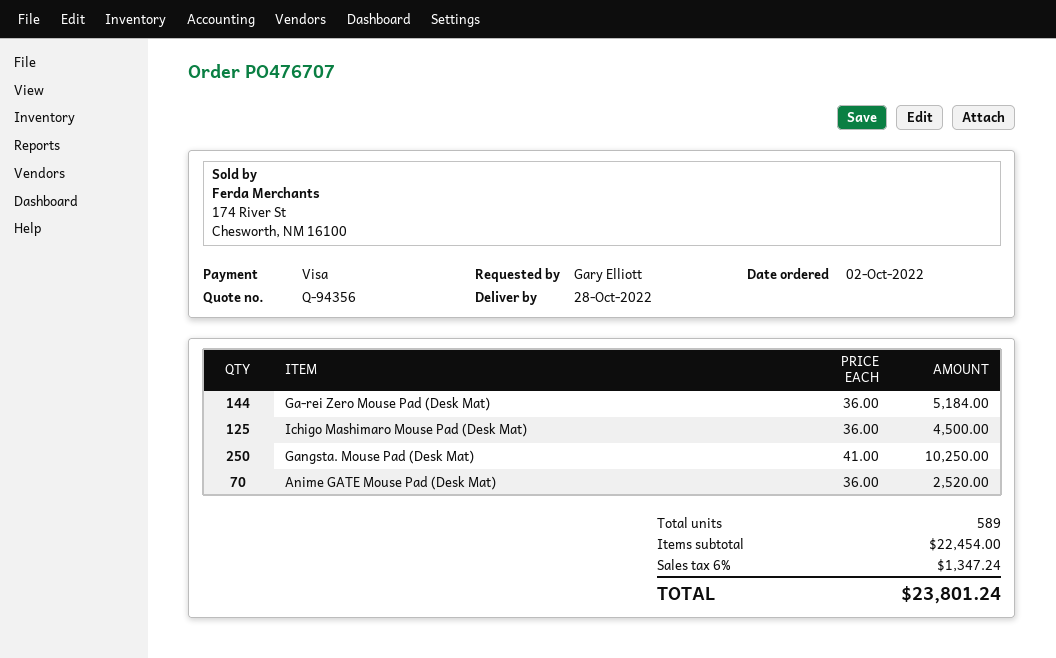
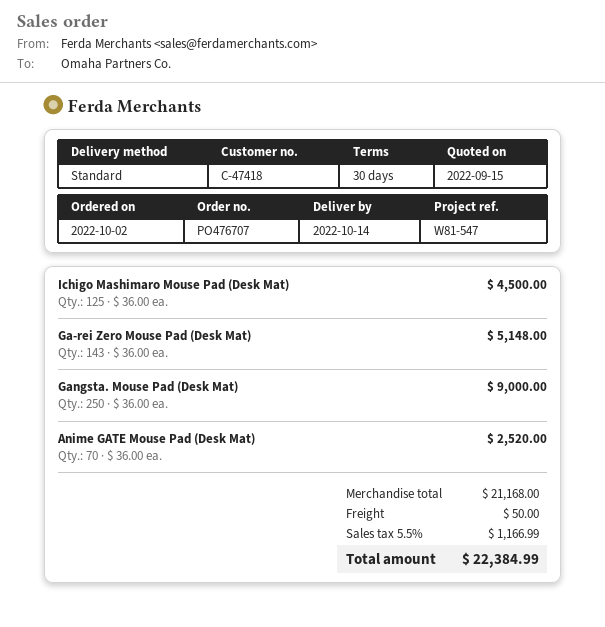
delivery date: 2022-10-28 -> 2022-10-14
Ga-rei Zero Mouse Pad (Desk Mat): 144 x 36.00 = 5184.00 -> 143 x 36.00 = 5148.00
Gangsta. Mouse Pad (Desk Mat): 250 x 41.00 = 10250.00 -> 250 x 36.00 = 9000.00
subtotal: 22454.00 -> 21168.00
shipping: none -> 50.00
tax: 6% = 1347.24 -> 5.5% = 1166.99
total: 23801.24 -> 22384.99

